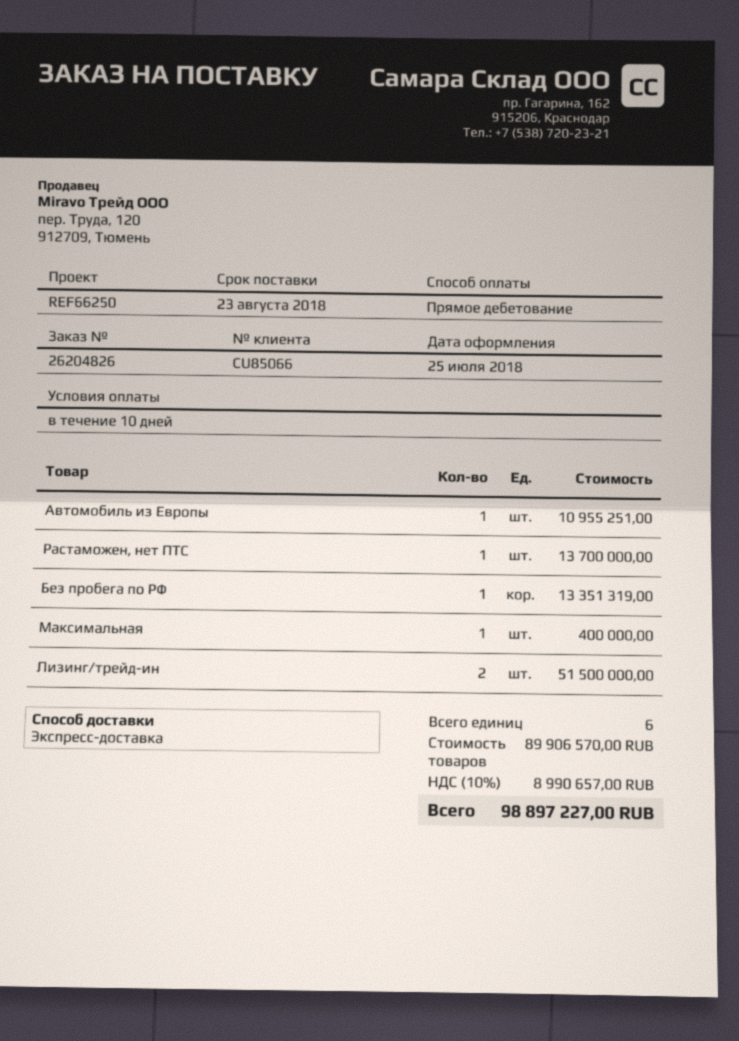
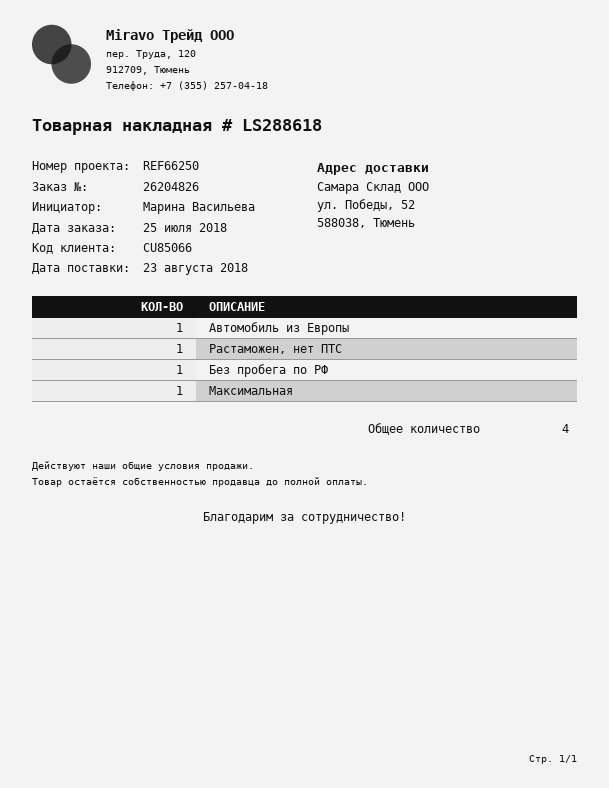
Лизинг/трейд-ин: 2 -> none
total quantity: 6 -> 4

